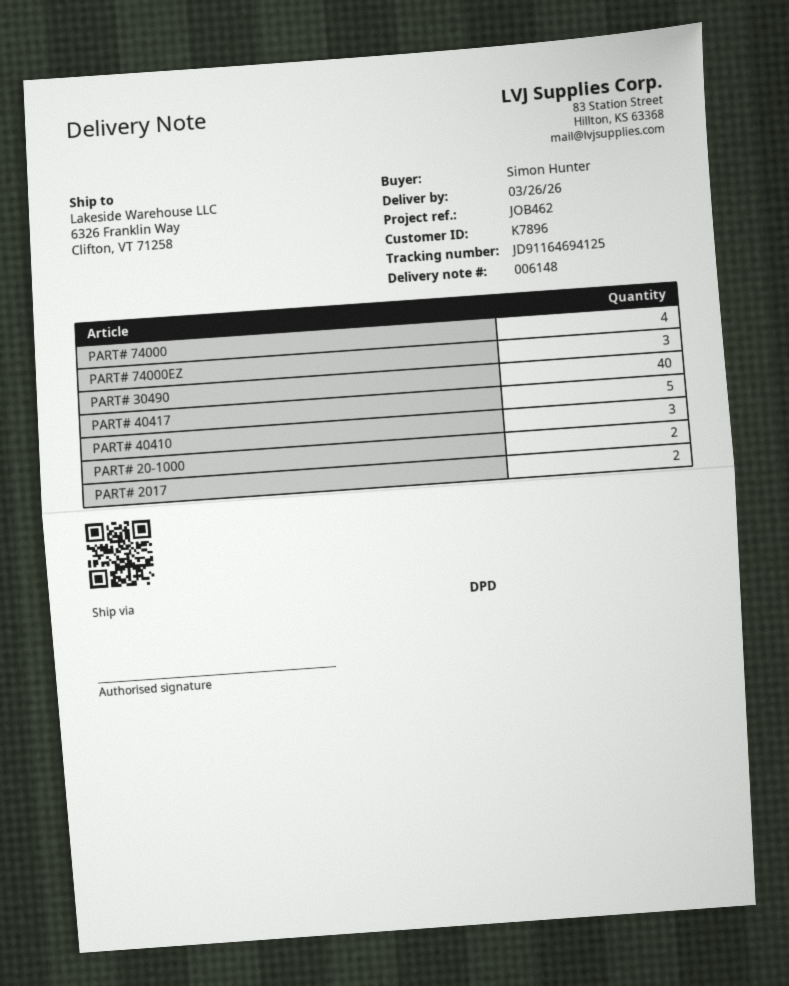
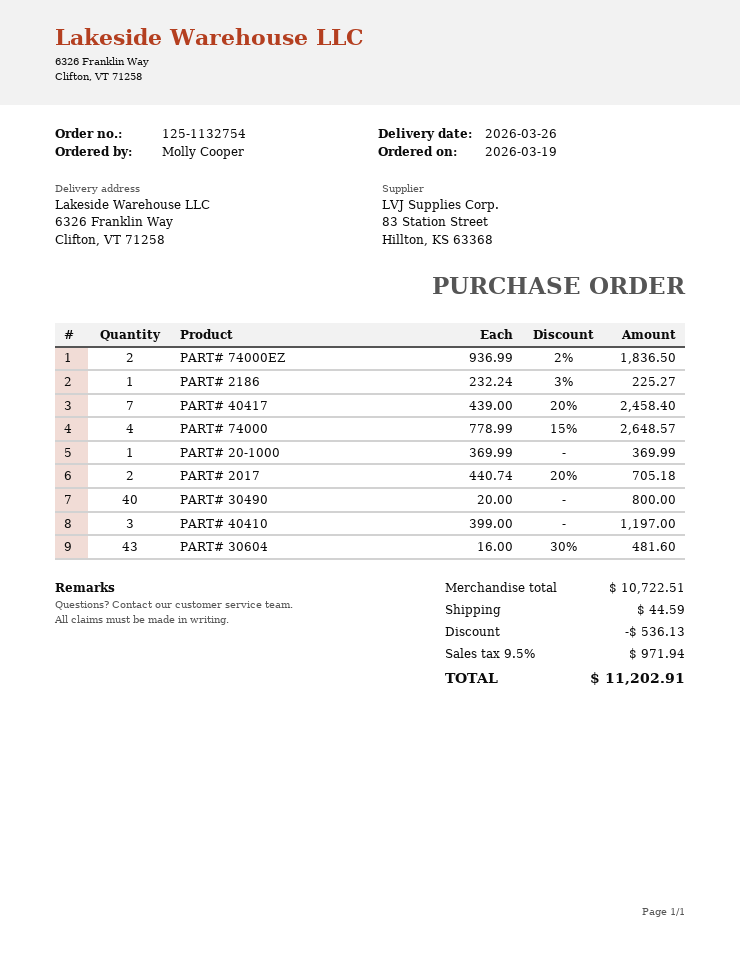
ordered by: Simon Hunter -> Molly Cooper
PART# 74000EZ: 3 -> 2
PART# 40417: 5 -> 7
PART# 20-1000: 2 -> 1
PART# 2186: none -> 1
PART# 30604: none -> 43

